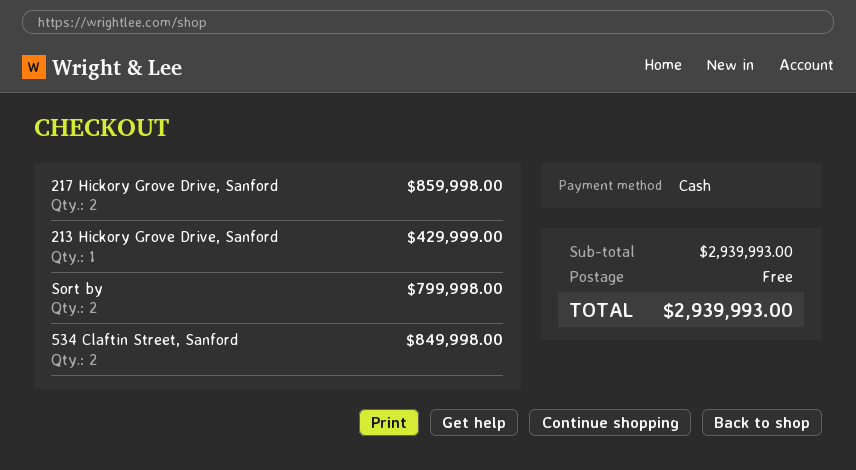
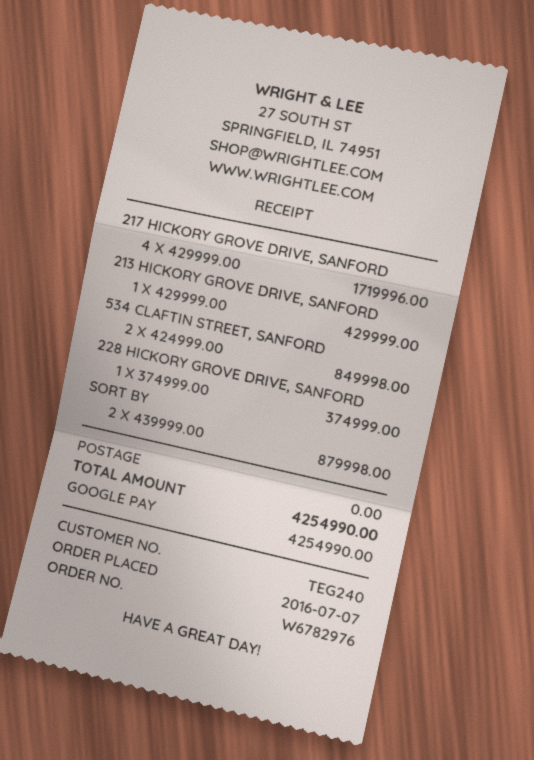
payment method: cash -> Google Pay
217 Hickory Grove Drive, Sanford: 2 for 859998.00 -> 4 for 1719996.00
Sort by: 2 for 799998.00 -> 2 for 879998.00
228 HICKORY GROVE DRIVE, SANFORD: none -> 1 for 374999.00
total: 2939993.00 -> 4254990.00

